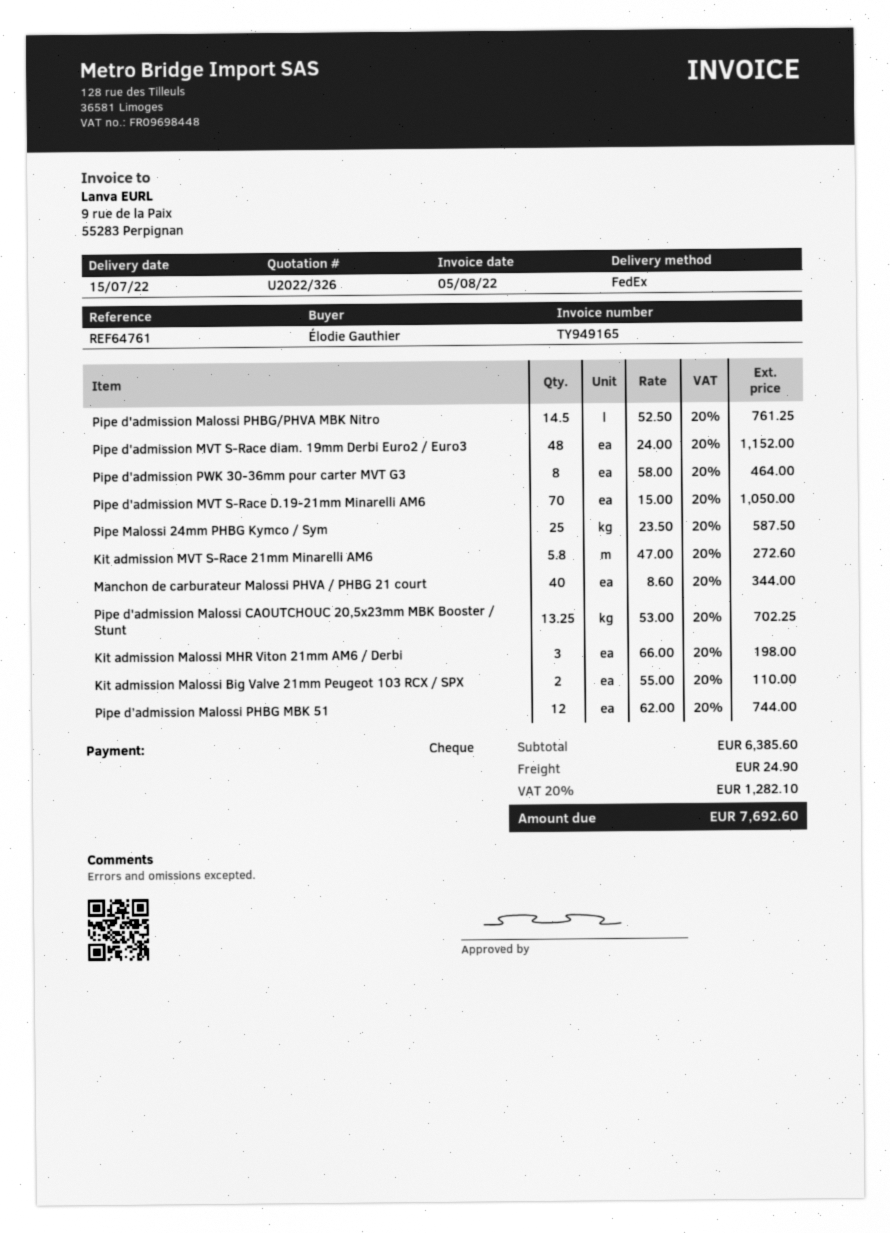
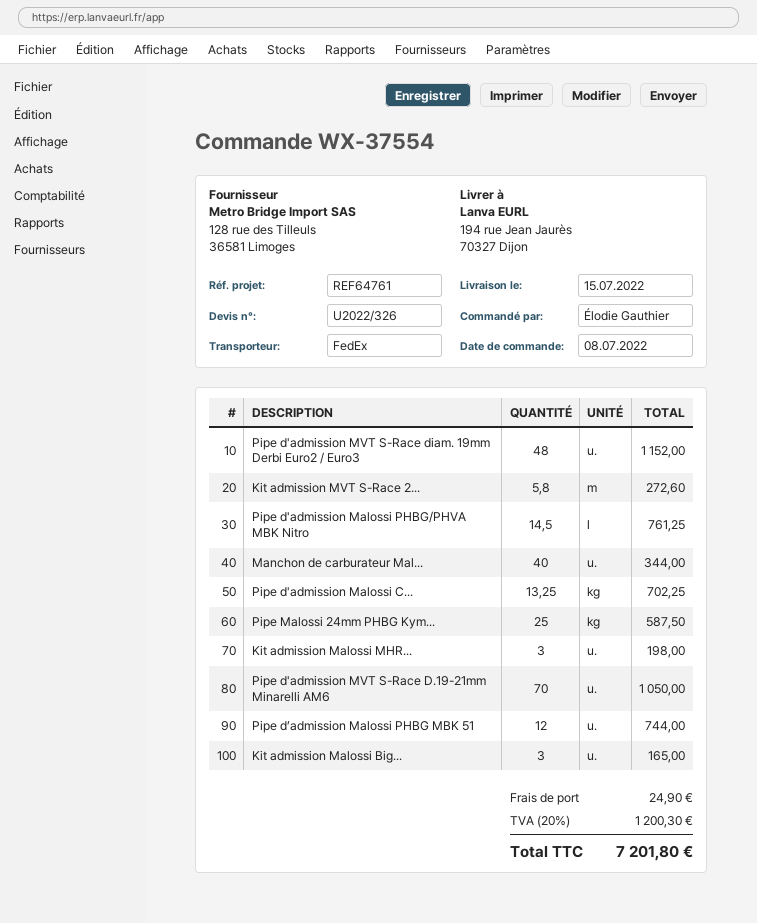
Pipe d'admission PWK 30-36mm pour carter MVT G3: 8 for 464.00 -> none
Kit admission Malossi Big Valve 21mm Peugeot 103 RCX / SPX: 2 for 110.00 -> 3 for 165.00
tax: 20% = 1282.10 -> 20% = 1200.30
total: 7692.60 -> 7201.80

